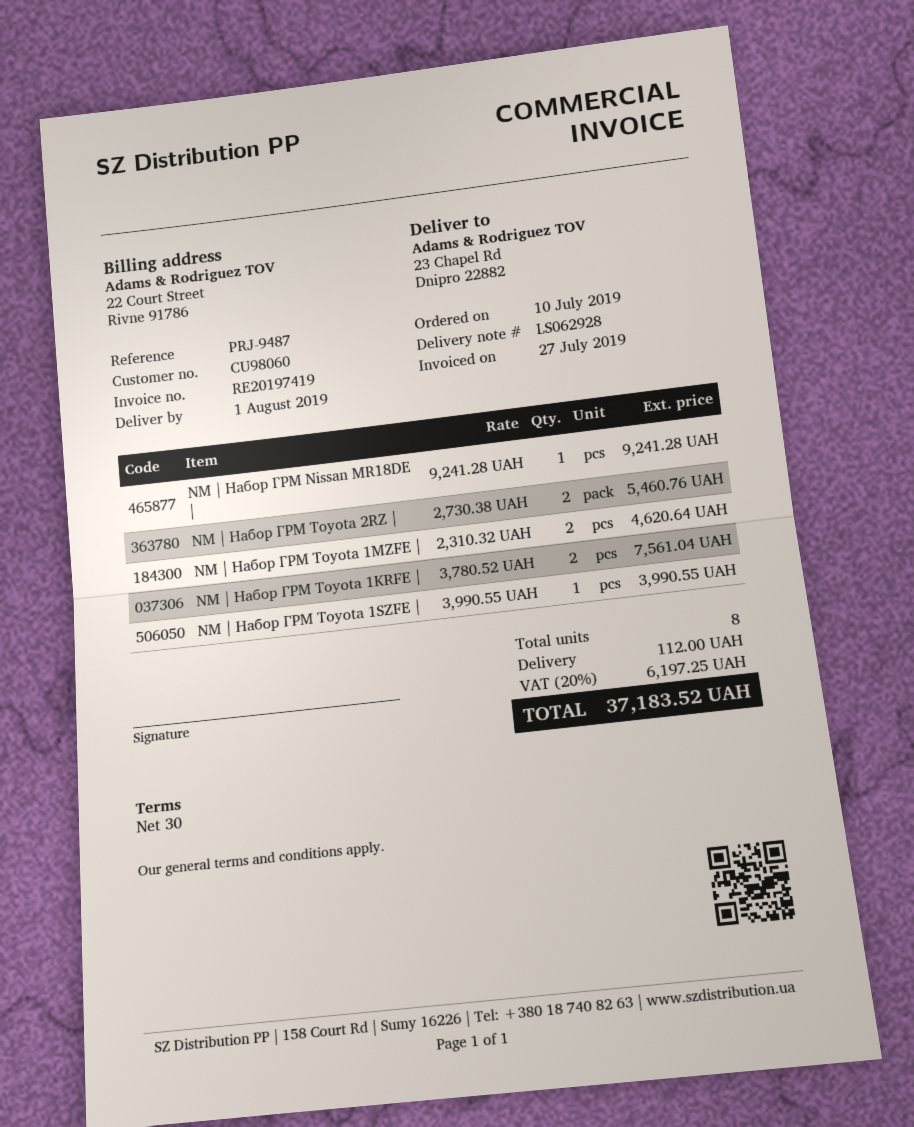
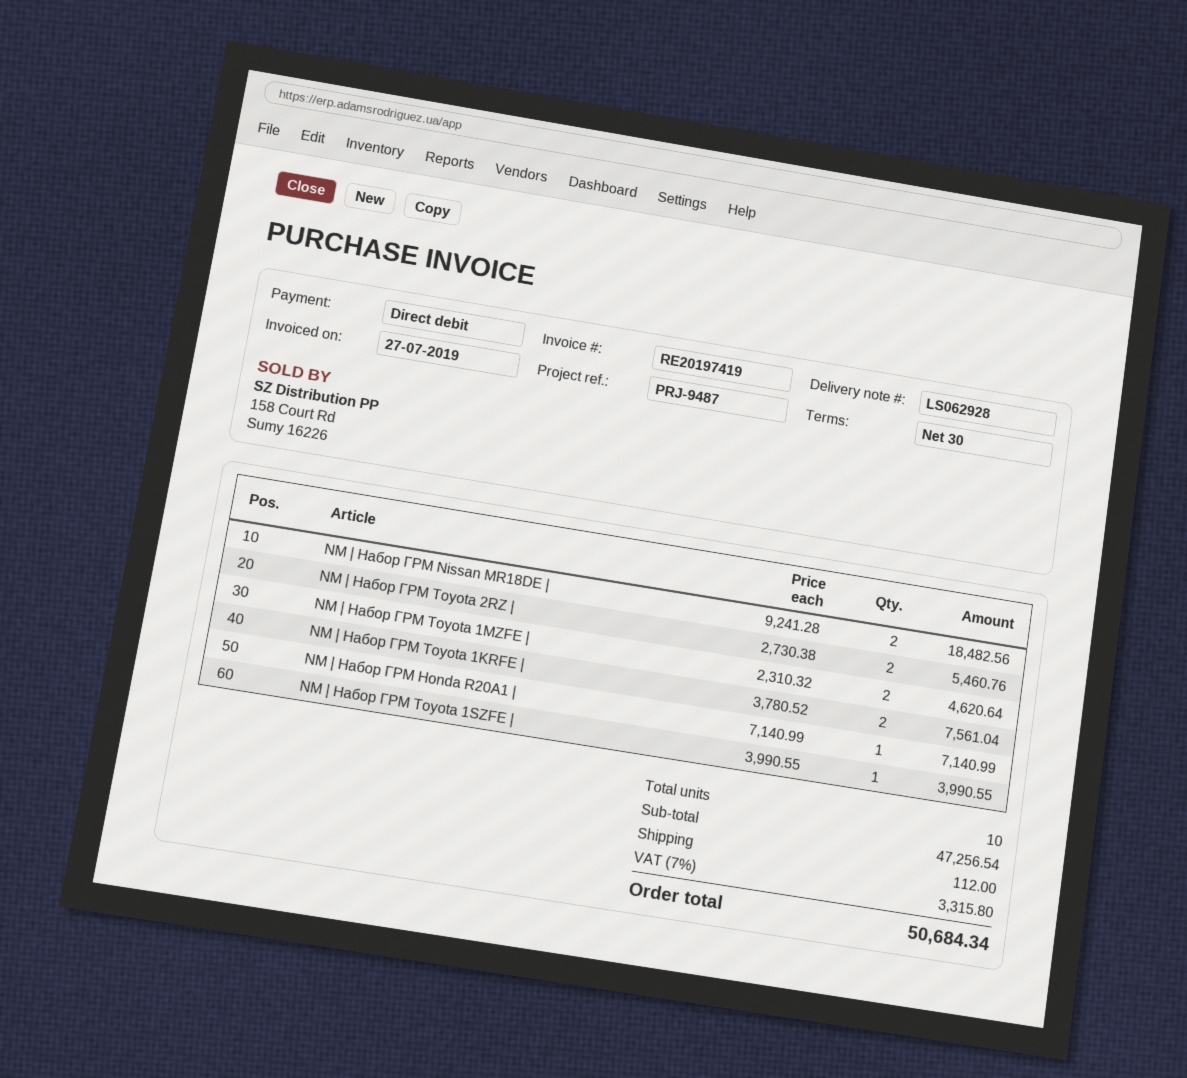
NM | Набор ГРМ Nissan MR18DE |: 1 x 9241.28 = 9241.28 -> 2 x 9241.28 = 18482.56
NM | Набор ГРМ Honda R20A1 |: none -> 1 x 7140.99 = 7140.99
total quantity: 8 -> 10
tax: 20% = 6197.25 -> 7% = 3315.80
total: 37183.52 -> 50684.34

